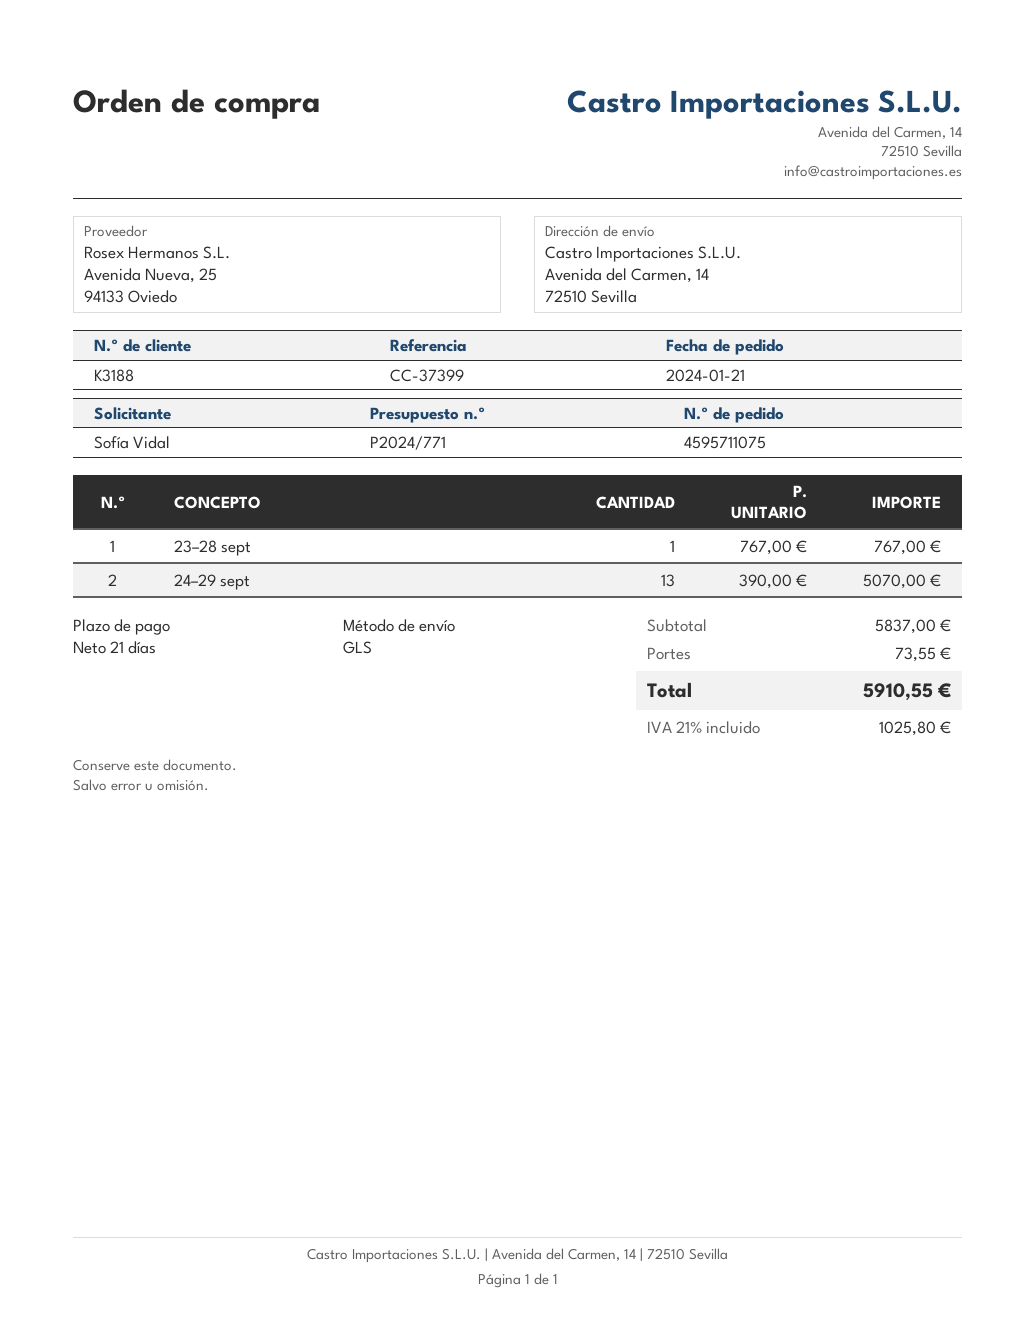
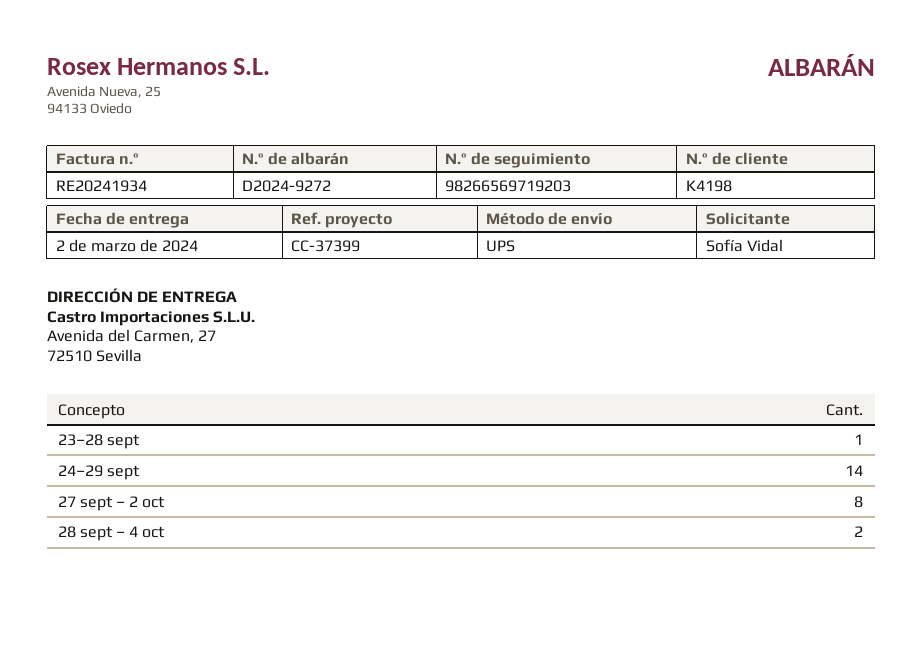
customer number: K3188 -> K4198
shipping method: GLS -> UPS
ship to: Avenida del Carmen, 14, 72510 Sevilla -> Avenida del Carmen, 27, 72510 Sevilla
24–29 sept: 13 -> 14
27 sept – 2 oct: none -> 8
28 sept – 4 oct: none -> 2

